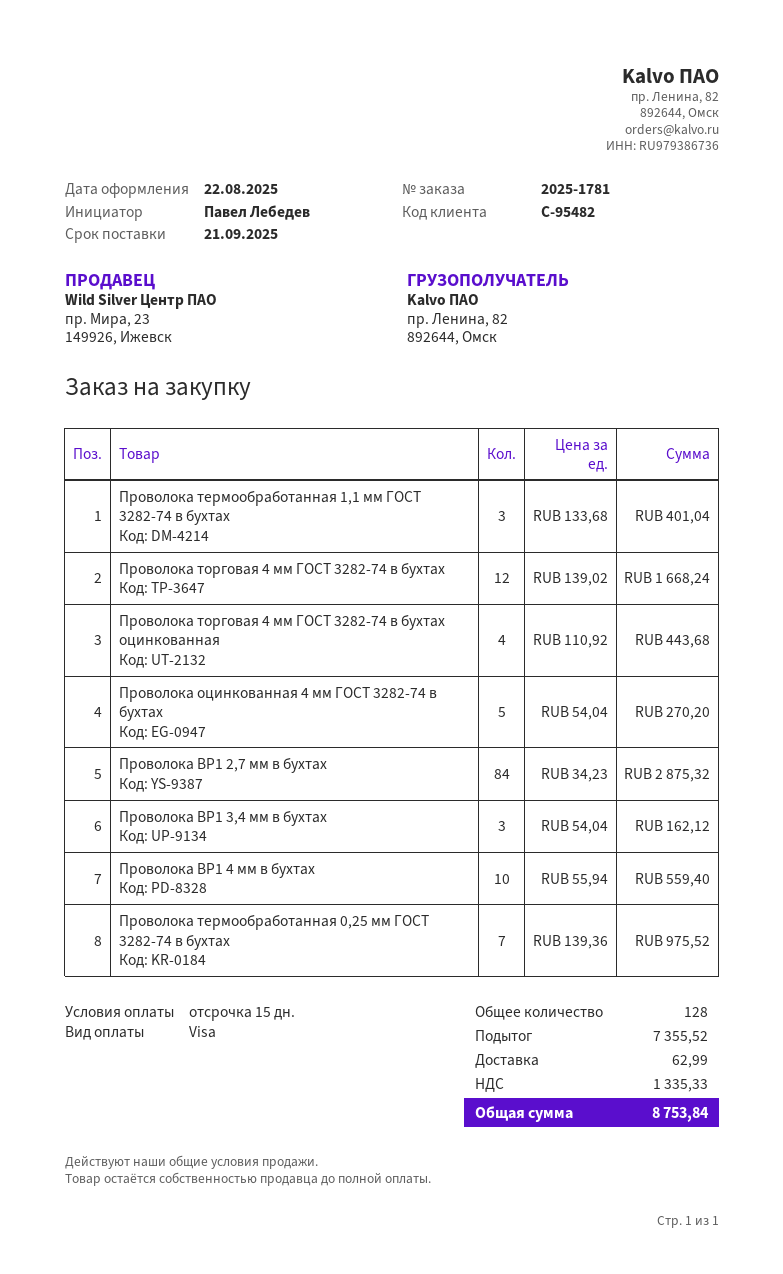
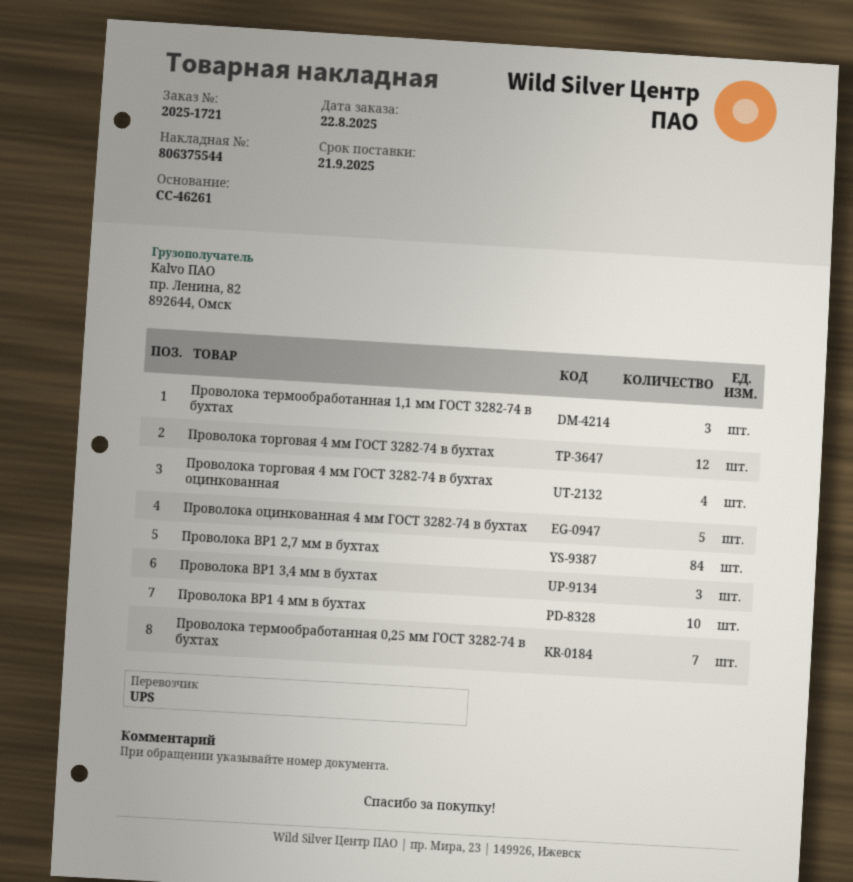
order number: 2025-1781 -> 2025-1721

